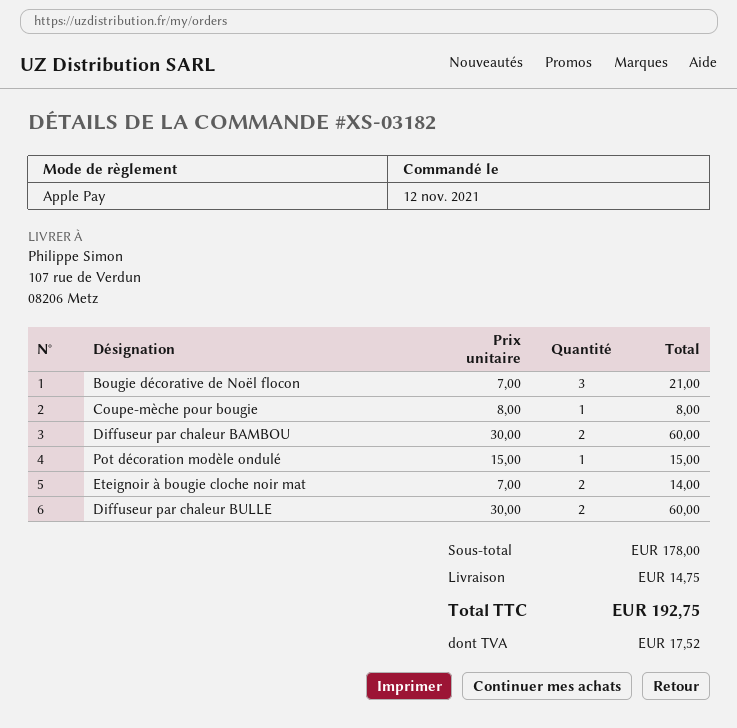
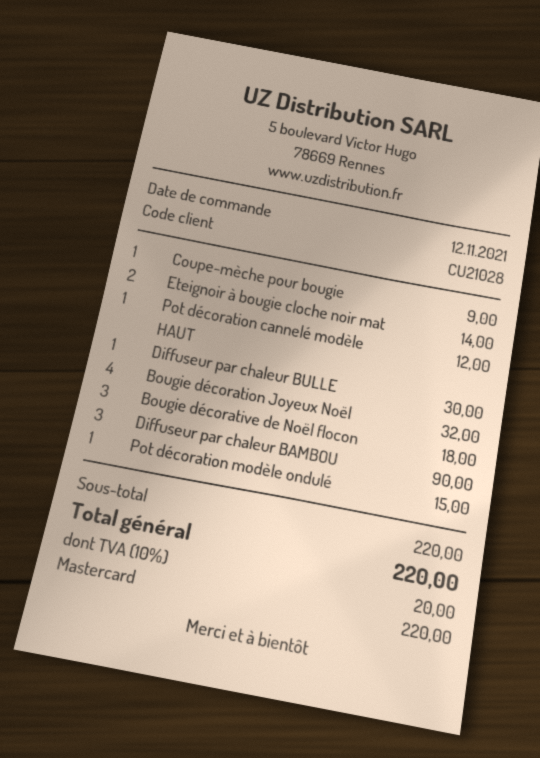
payment method: Apple Pay -> Mastercard
Bougie décorative de Noël flocon: 3 for 21.00 -> 3 for 18.00
Coupe-mèche pour bougie: 1 for 8.00 -> 1 for 9.00
Diffuseur par chaleur BAMBOU: 2 for 60.00 -> 3 for 90.00
Diffuseur par chaleur BULLE: 2 for 60.00 -> 1 for 30.00
Pot décoration cannelé modèle HAUT: none -> 1 for 12.00
Bougie décoration Joyeux Noël: none -> 4 for 32.00
subtotal: 178.00 -> 220.00
shipping: 14.75 -> none
tax: 17.52 -> 20.00
total: 192.75 -> 220.00

